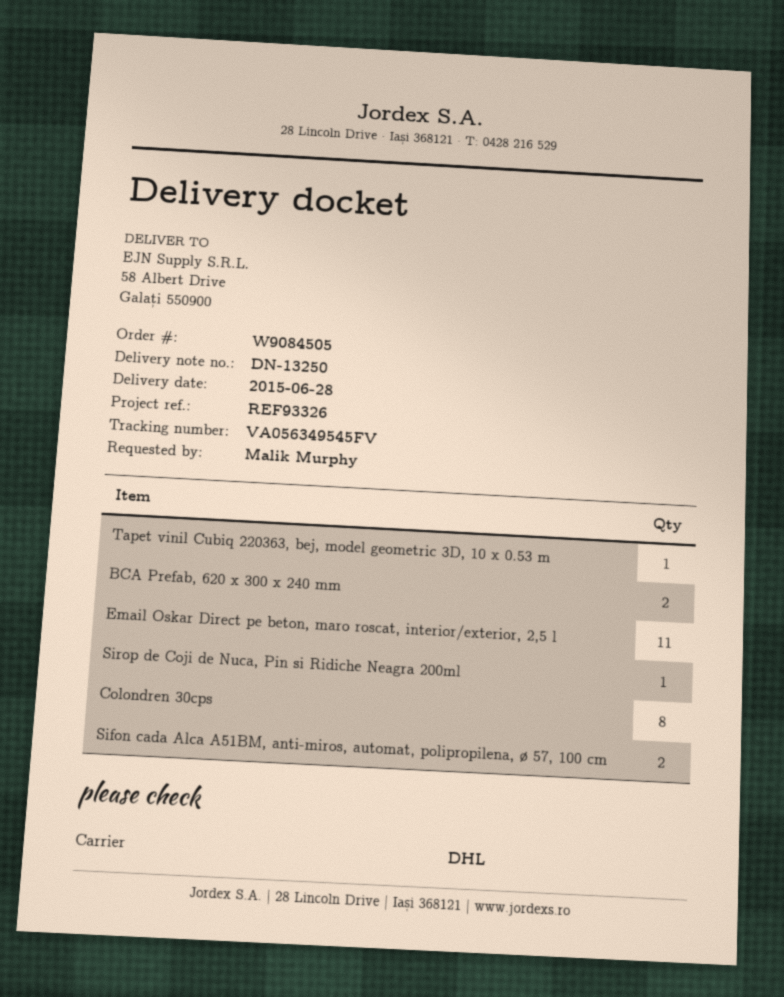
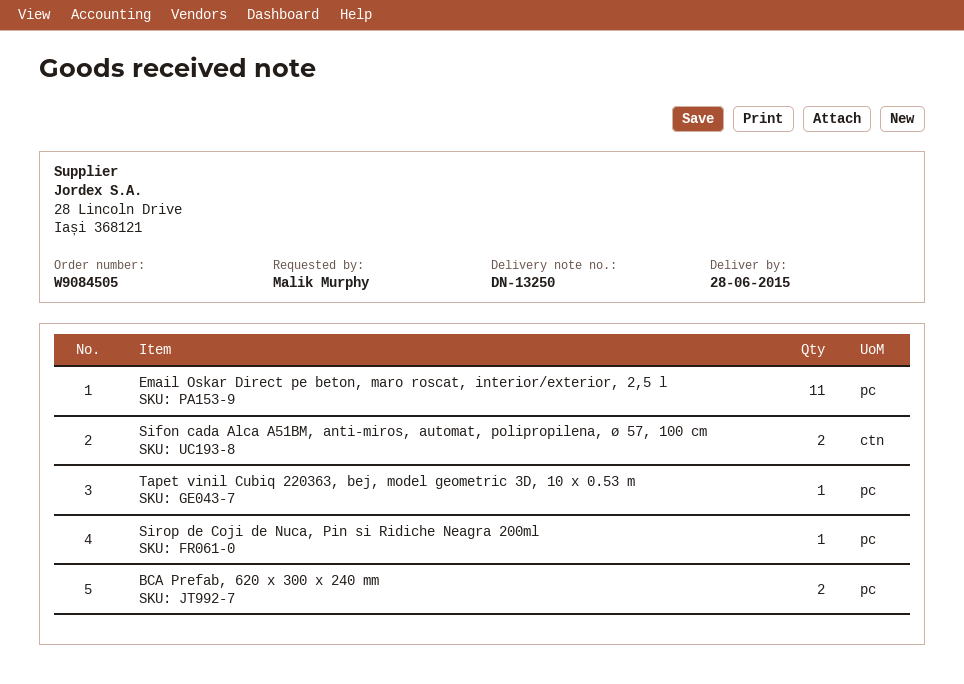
Colondren 30cps: 8 -> none

